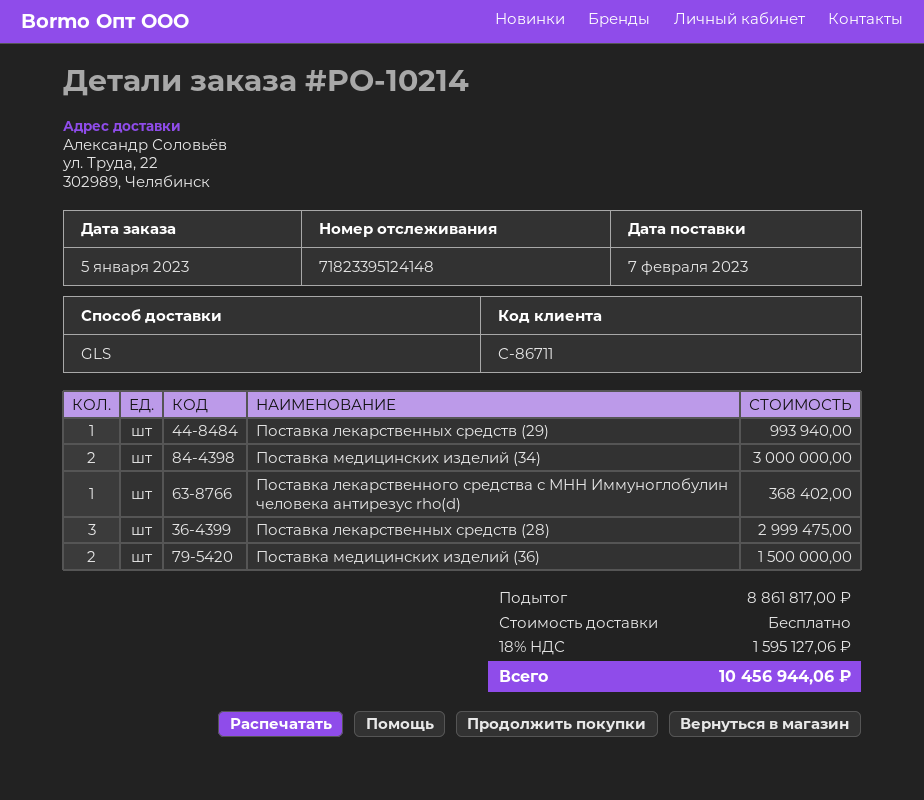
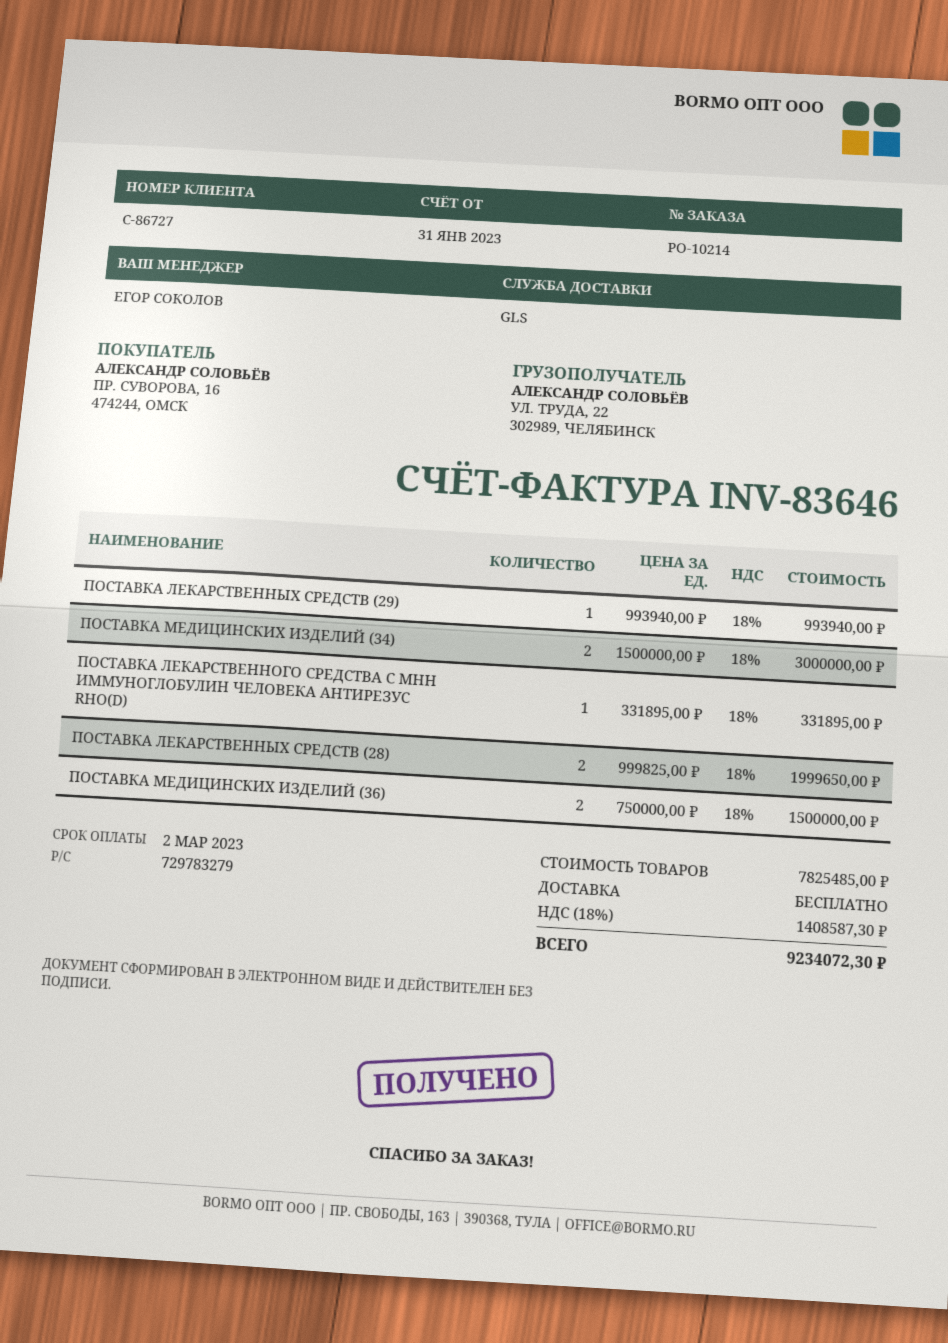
customer number: C-86711 -> C-86727
Поставка лекарственного средства с МНН Иммуноглобулин человека антирезус rho(d): 1 for 368402.00 -> 1 for 331895.00
Поставка лекарственных средств (28): 3 for 2999475.00 -> 2 for 1999650.00
subtotal: 8861817.00 -> 7825485.00
tax: 18% = 1595127.06 -> 18% = 1408587.30
total: 10456944.06 -> 9234072.30

